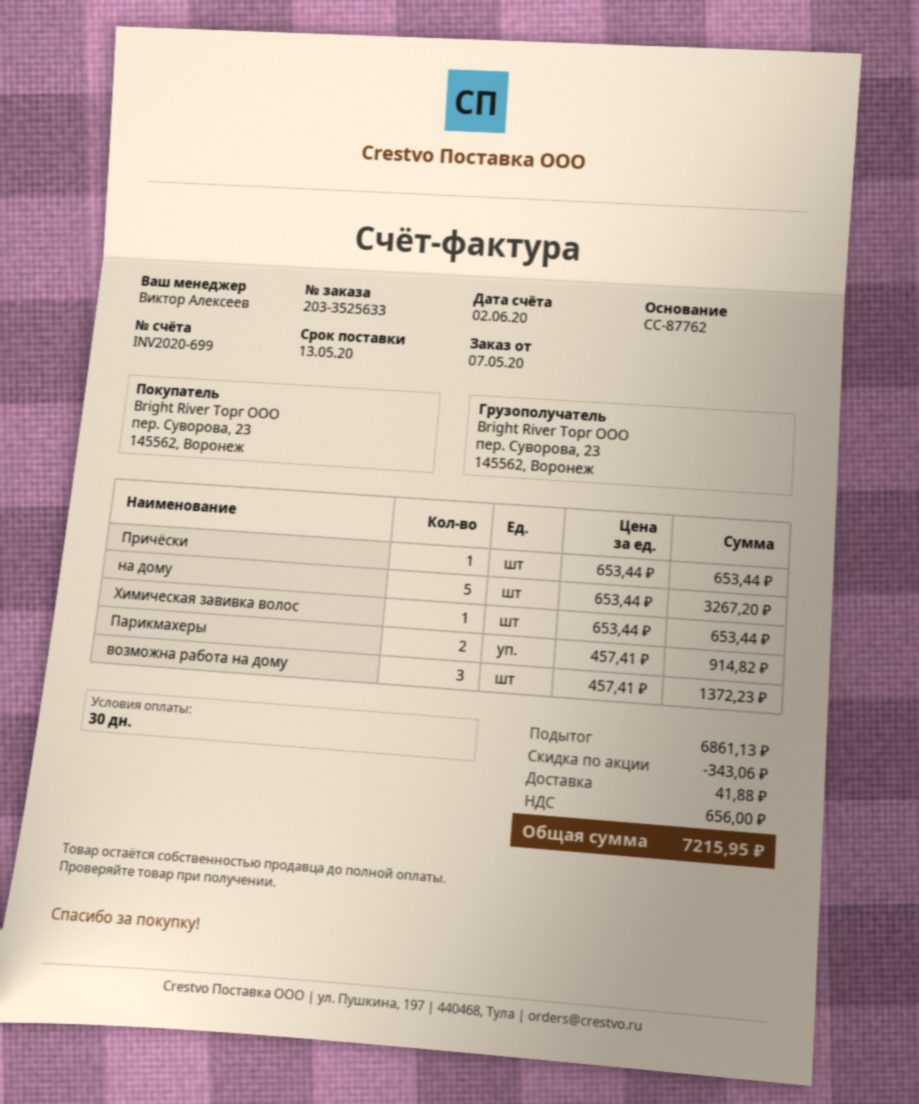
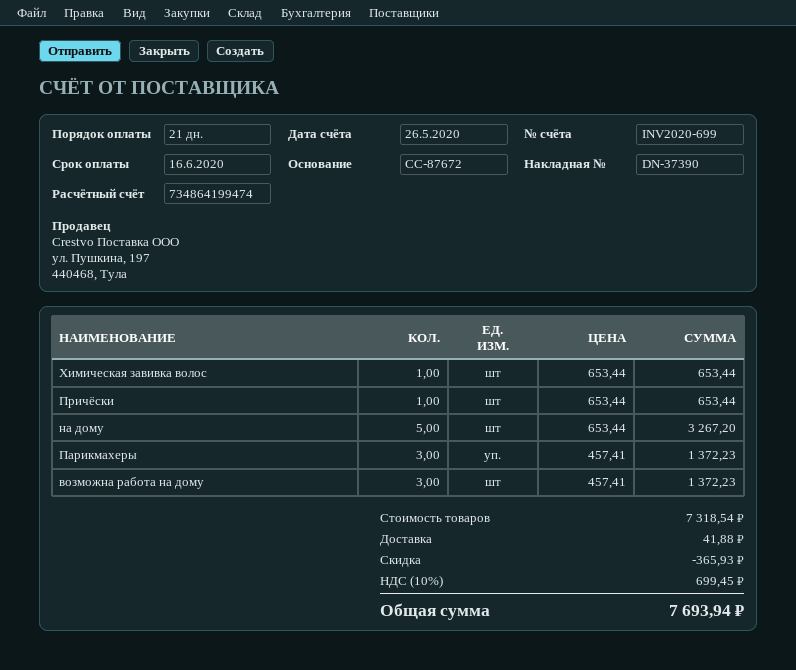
invoice date: 2020-06-02 -> 2020-05-26
payment terms: 30 days -> 21 days
reference: CC-87762 -> CC-87672
Парикмахеры: 2 x 457.41 = 914.82 -> 3 x 457.41 = 1372.23
subtotal: 6861.13 -> 7318.54
discount: 343.06 -> 365.93
tax: 656.00 -> 699.45
total: 7215.95 -> 7693.94

